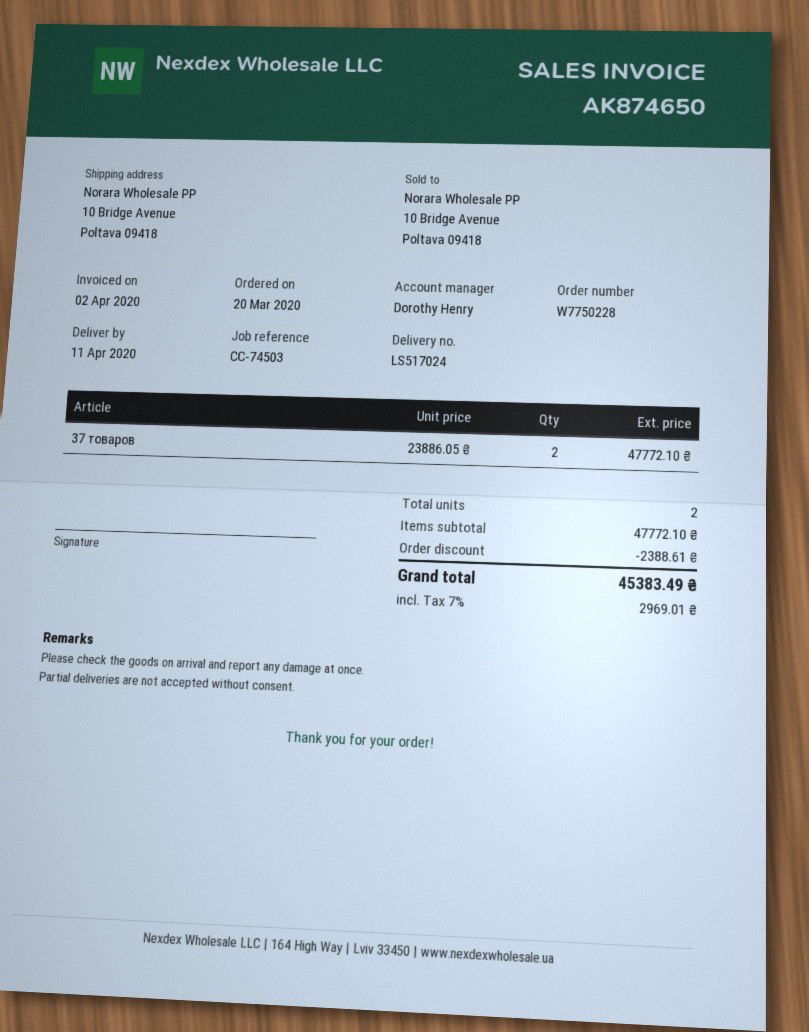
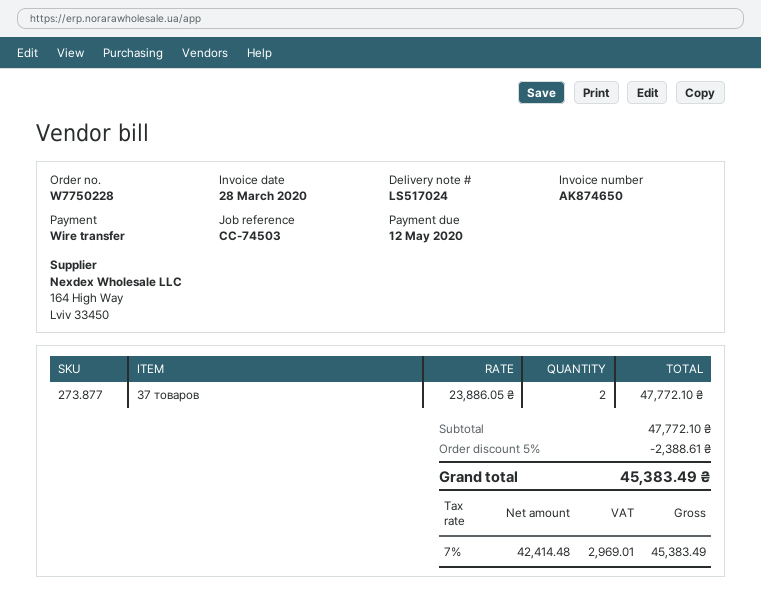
invoice date: 2020-04-02 -> 2020-03-28

